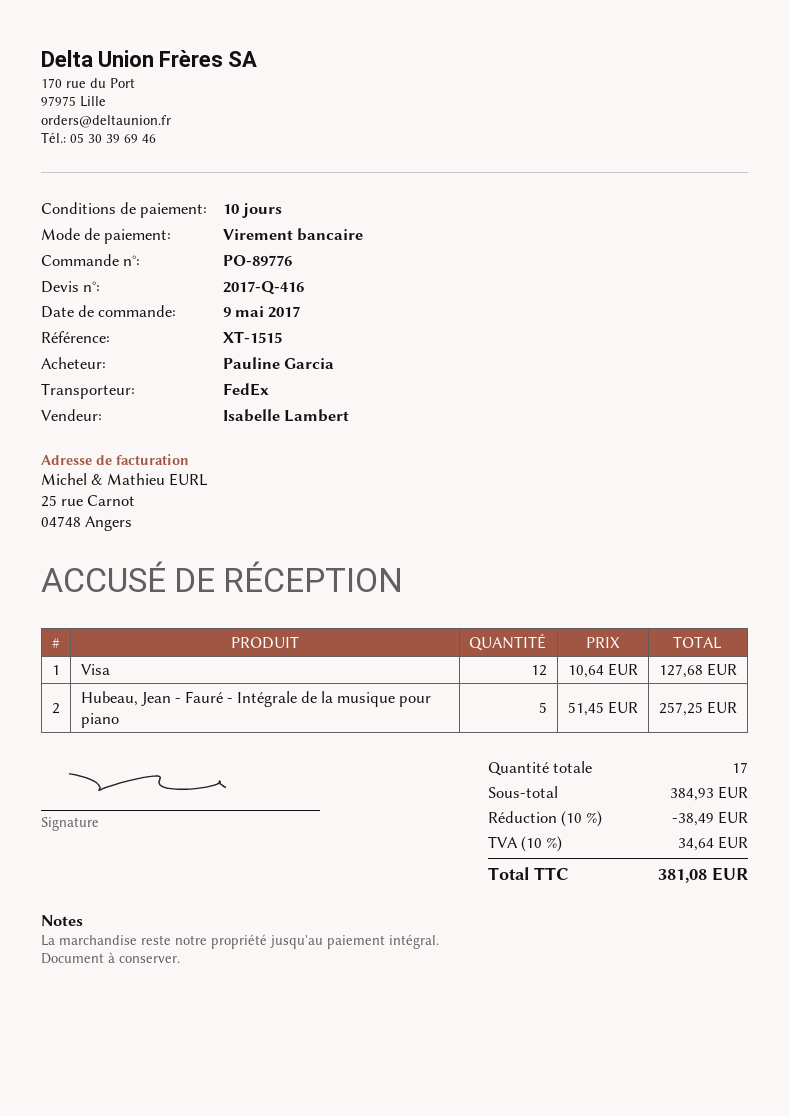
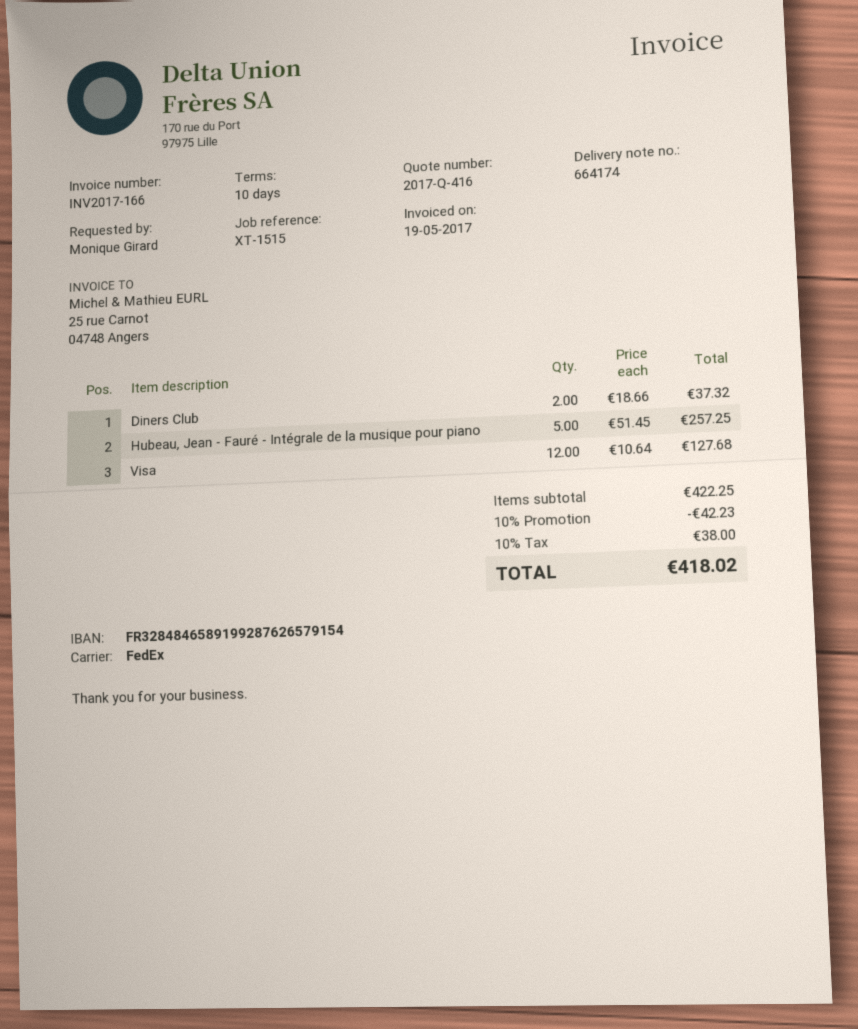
ordered by: Pauline Garcia -> Monique Girard
Diners Club: none -> 2 x 18.66 = 37.32
subtotal: 384.93 -> 422.25
discount: 10% = 38.49 -> 10% = 42.23
tax: 10% = 34.64 -> 10% = 38.00
total: 381.08 -> 418.02

